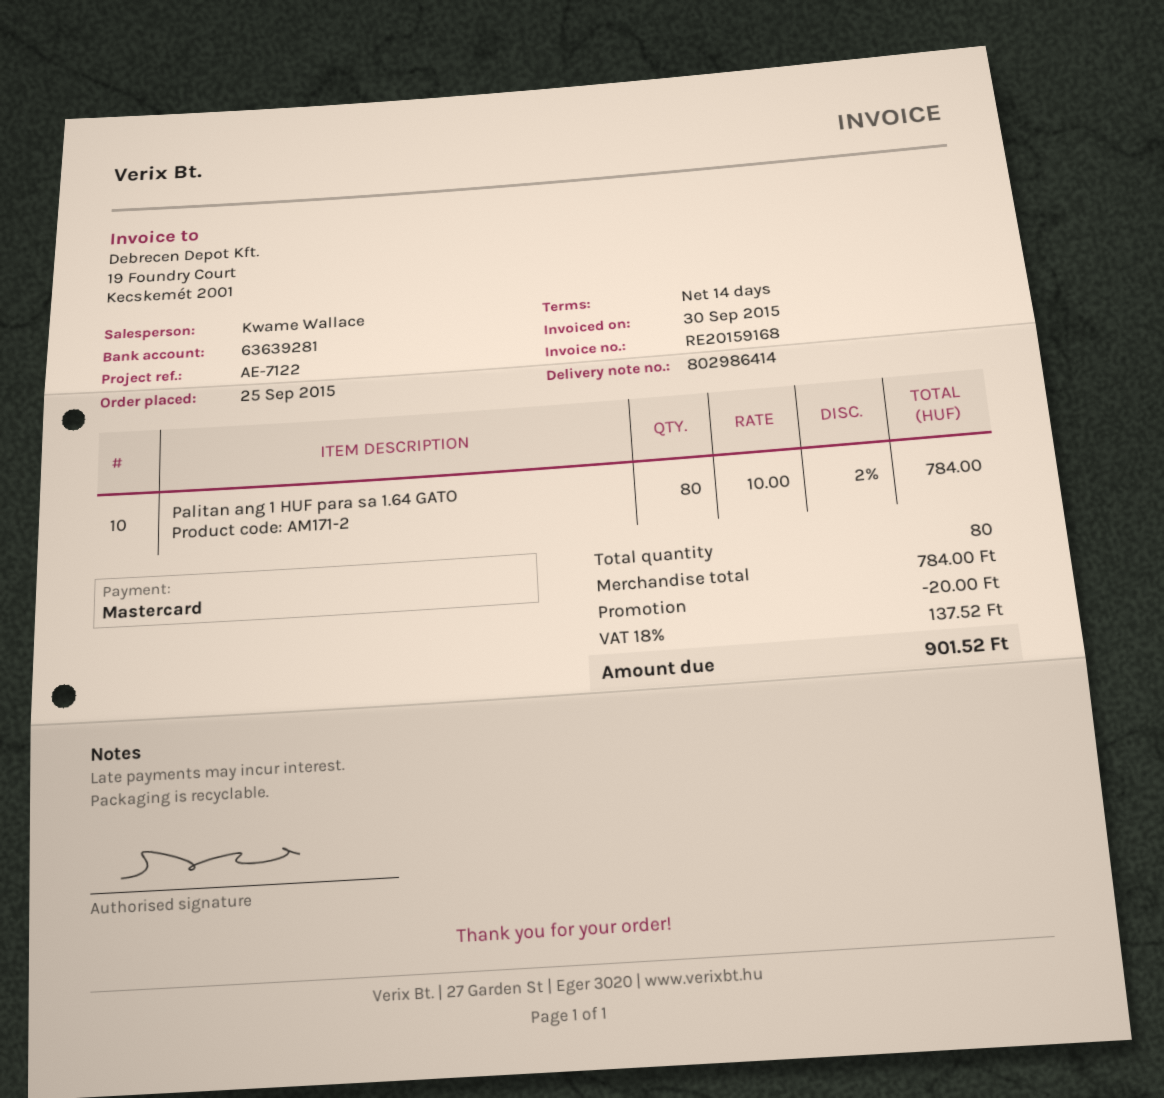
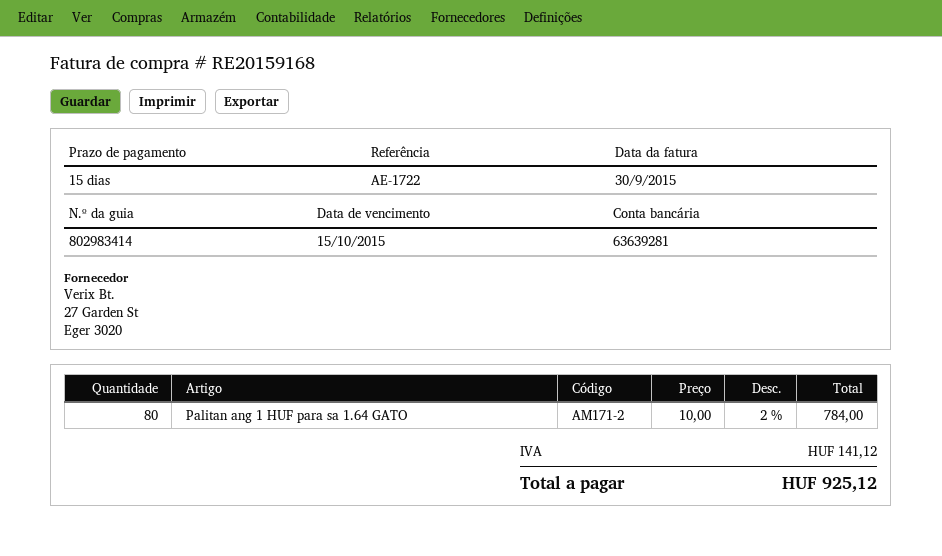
delivery note number: 802986414 -> 802983414
payment terms: 14 days -> 15 days
reference: AE-7122 -> AE-1722
discount: 20.00 -> none
tax: 137.52 -> 141.12
total: 901.52 -> 925.12

